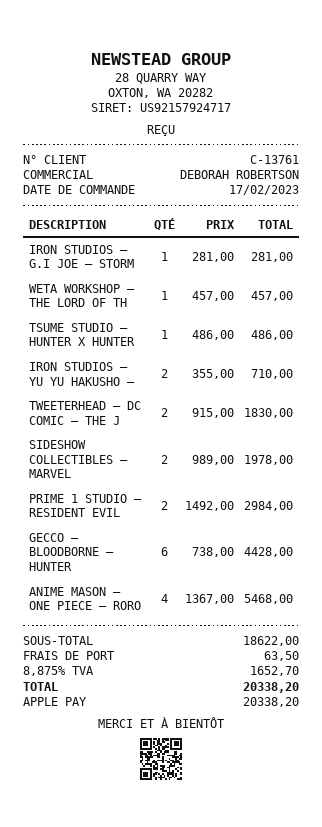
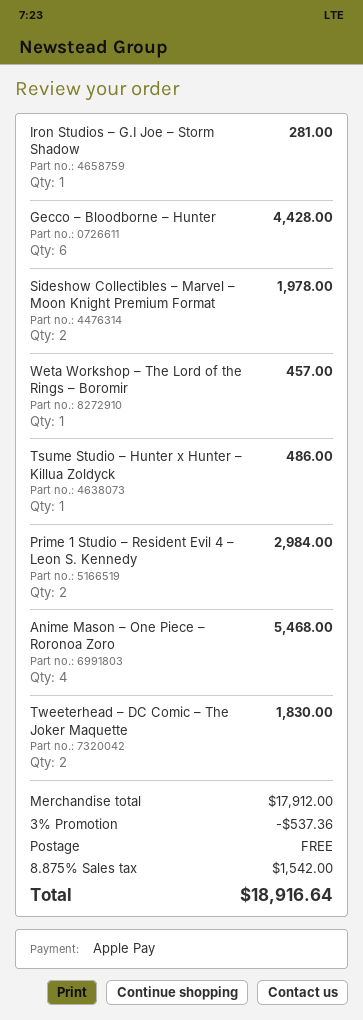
IRON STUDIOS – YU YU HAKUSHO –: 2 for 710.00 -> none
subtotal: 18622.00 -> 17912.00
discount: none -> 3% = 537.36
shipping: 63.50 -> 0.00
tax: 8.875% = 1652.70 -> 8.875% = 1542.00
total: 20338.20 -> 18916.64

